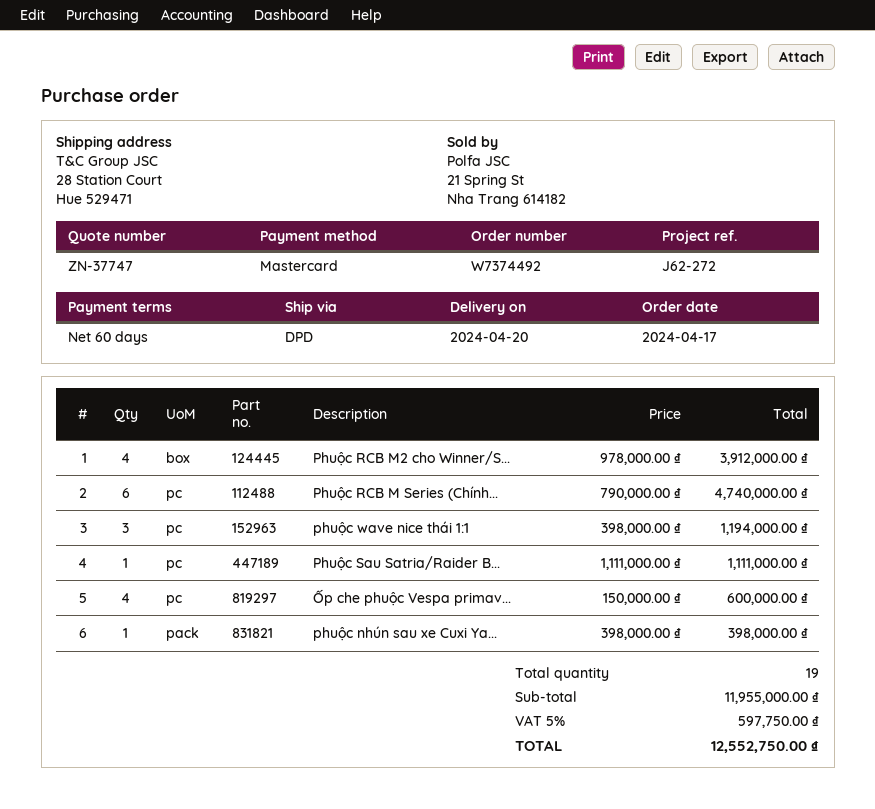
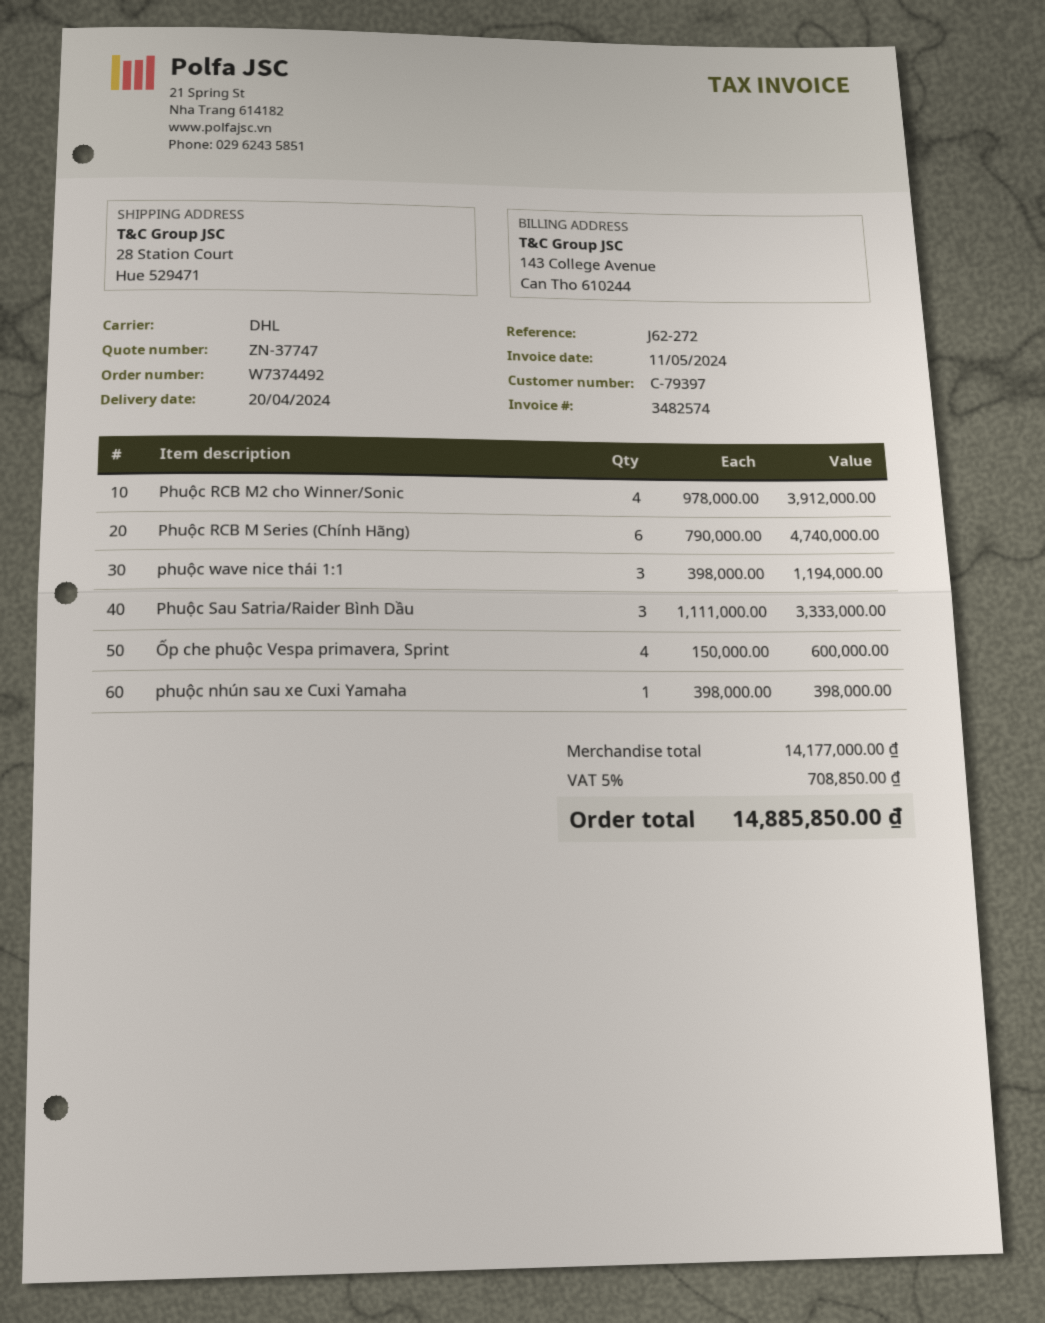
shipping method: DPD -> DHL
Phuộc Sau Satria/Raider B...: 1 x 1111000.00 = 1111000.00 -> 3 x 1111000.00 = 3333000.00
subtotal: 11955000.00 -> 14177000.00
tax: 5% = 597750.00 -> 5% = 708850.00
total: 12552750.00 -> 14885850.00

